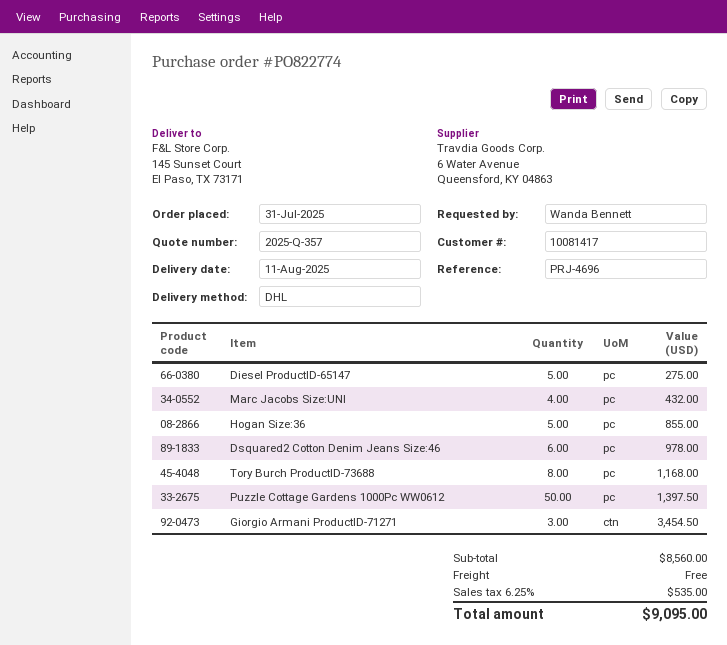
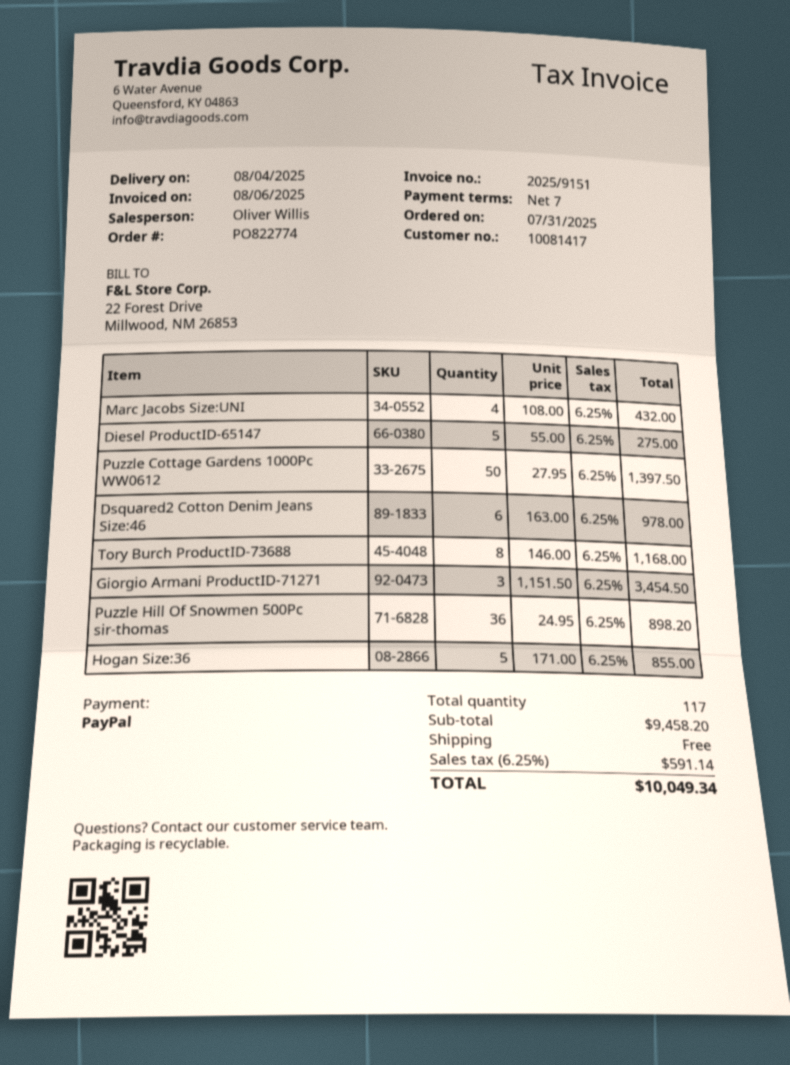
delivery date: 2025-08-11 -> 2025-08-04
Puzzle Hill Of Snowmen 500Pc sir-thomas: none -> 36 for 898.20
subtotal: 8560.00 -> 9458.20
tax: 6.25% = 535.00 -> 6.25% = 591.14
total: 9095.00 -> 10049.34

